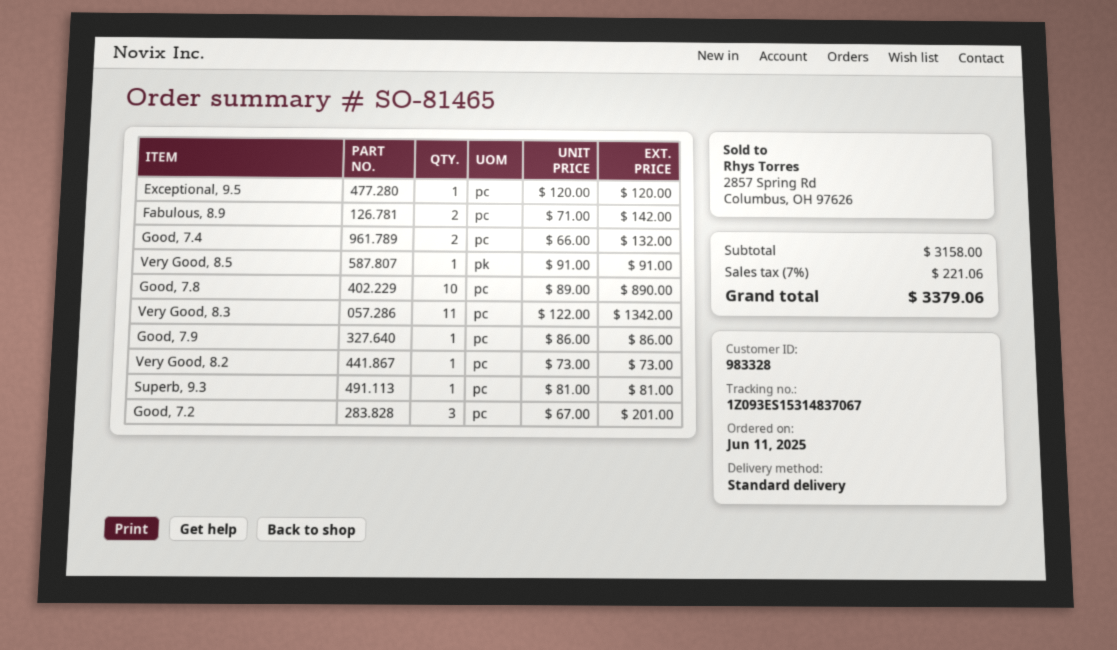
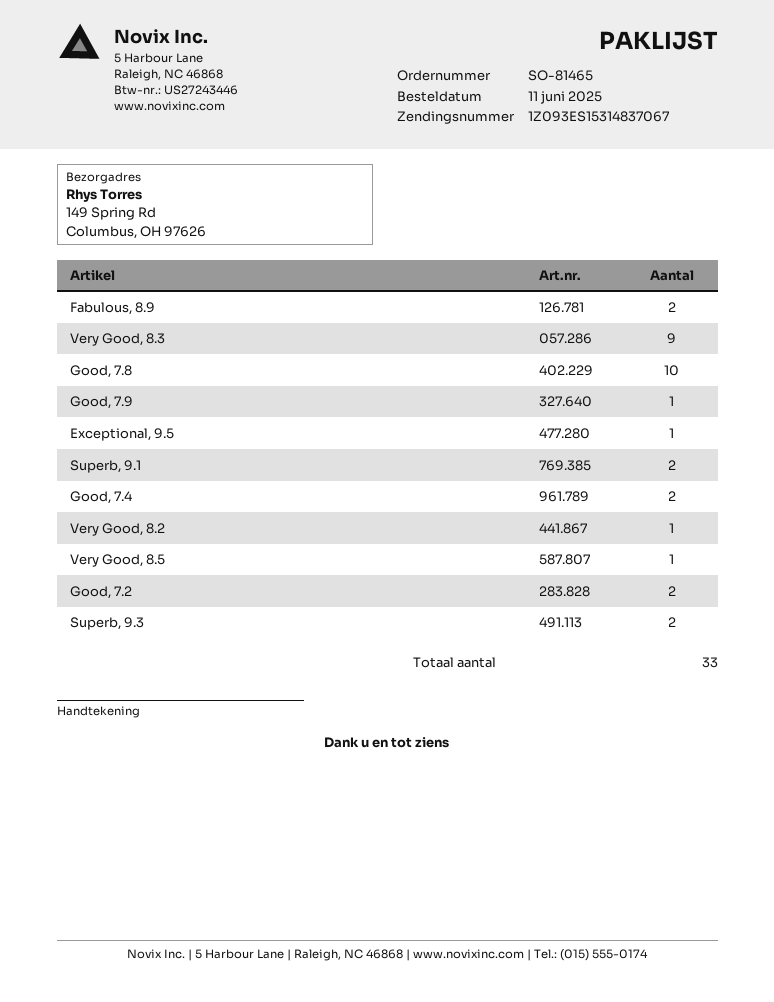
Very Good, 8.3: 11 -> 9
Superb, 9.3: 1 -> 2
Good, 7.2: 3 -> 2
Superb, 9.1: none -> 2

